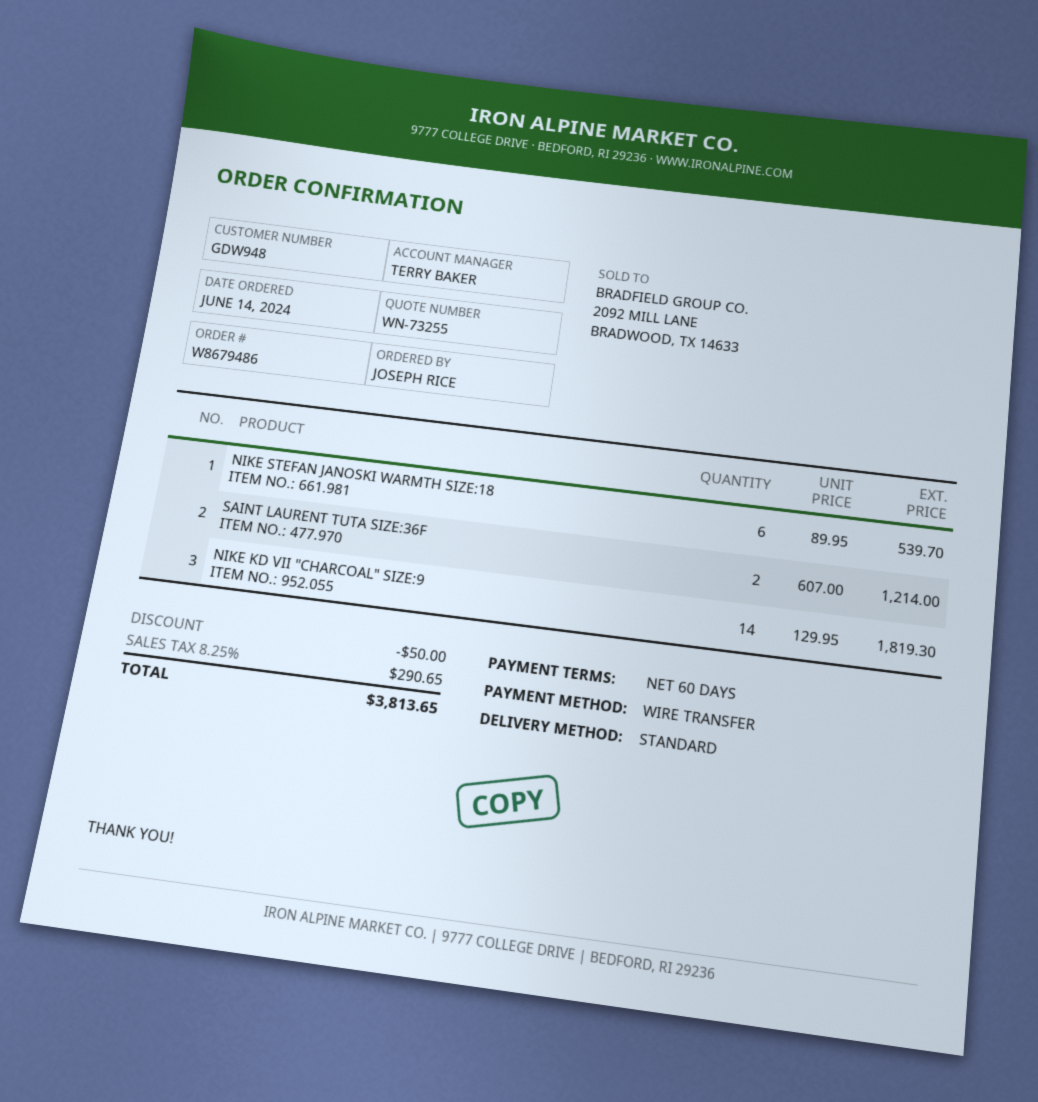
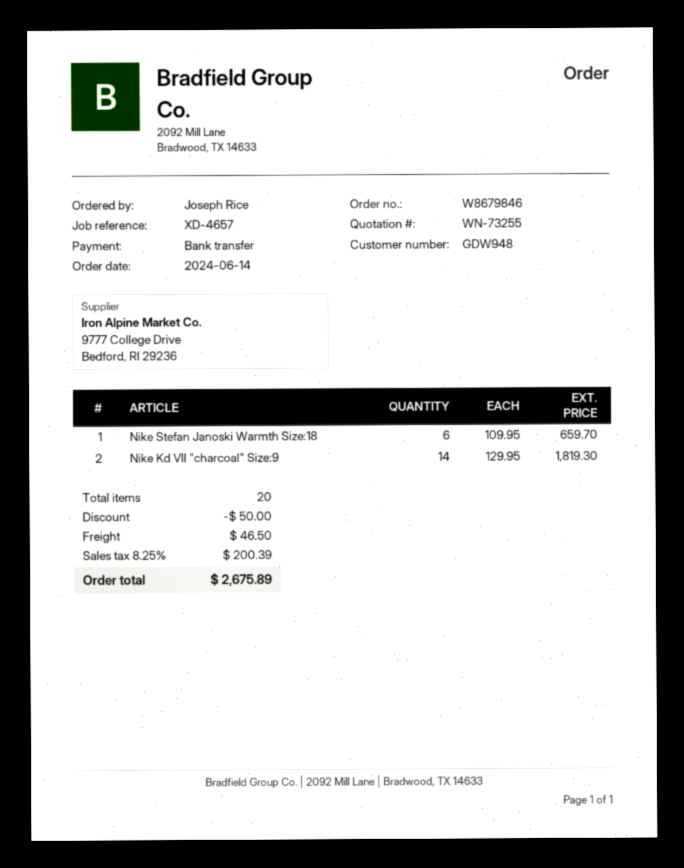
order number: W8679486 -> W8679846
NIKE STEFAN JANOSKI WARMTH SIZE:18: 6 x 89.95 = 539.70 -> 6 x 109.95 = 659.70
SAINT LAURENT TUTA SIZE:36F: 2 x 607.00 = 1214.00 -> none
shipping: none -> 46.50
tax: 8.25% = 290.65 -> 8.25% = 200.39
total: 3813.65 -> 2675.89

